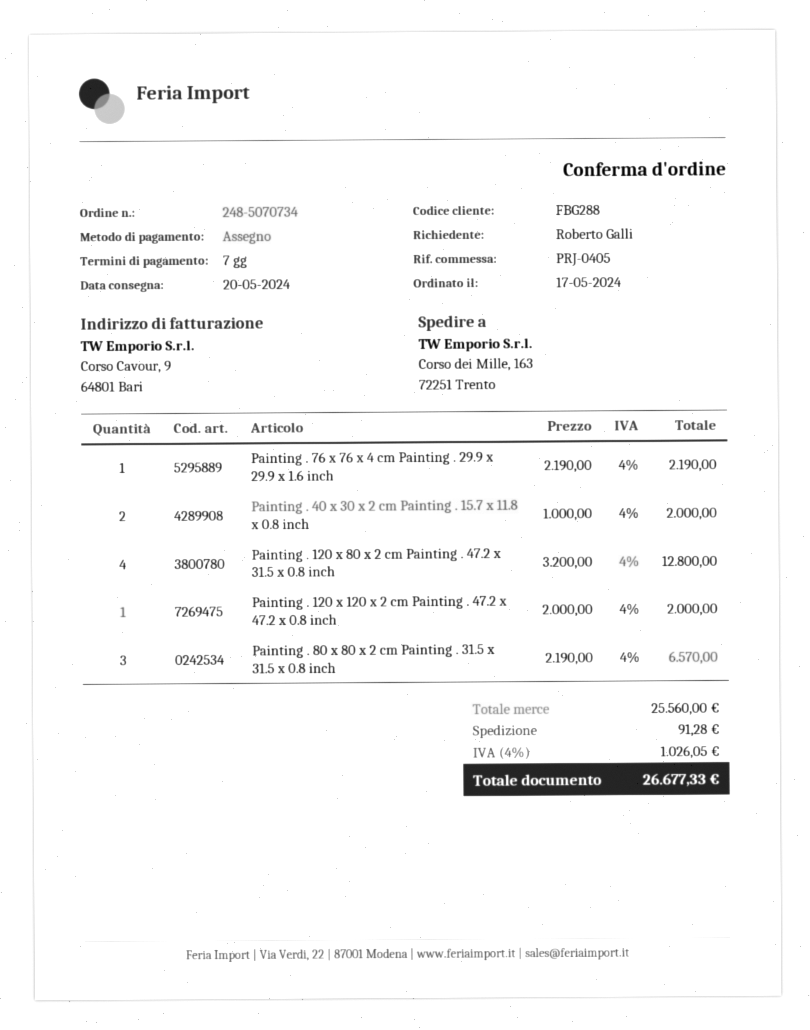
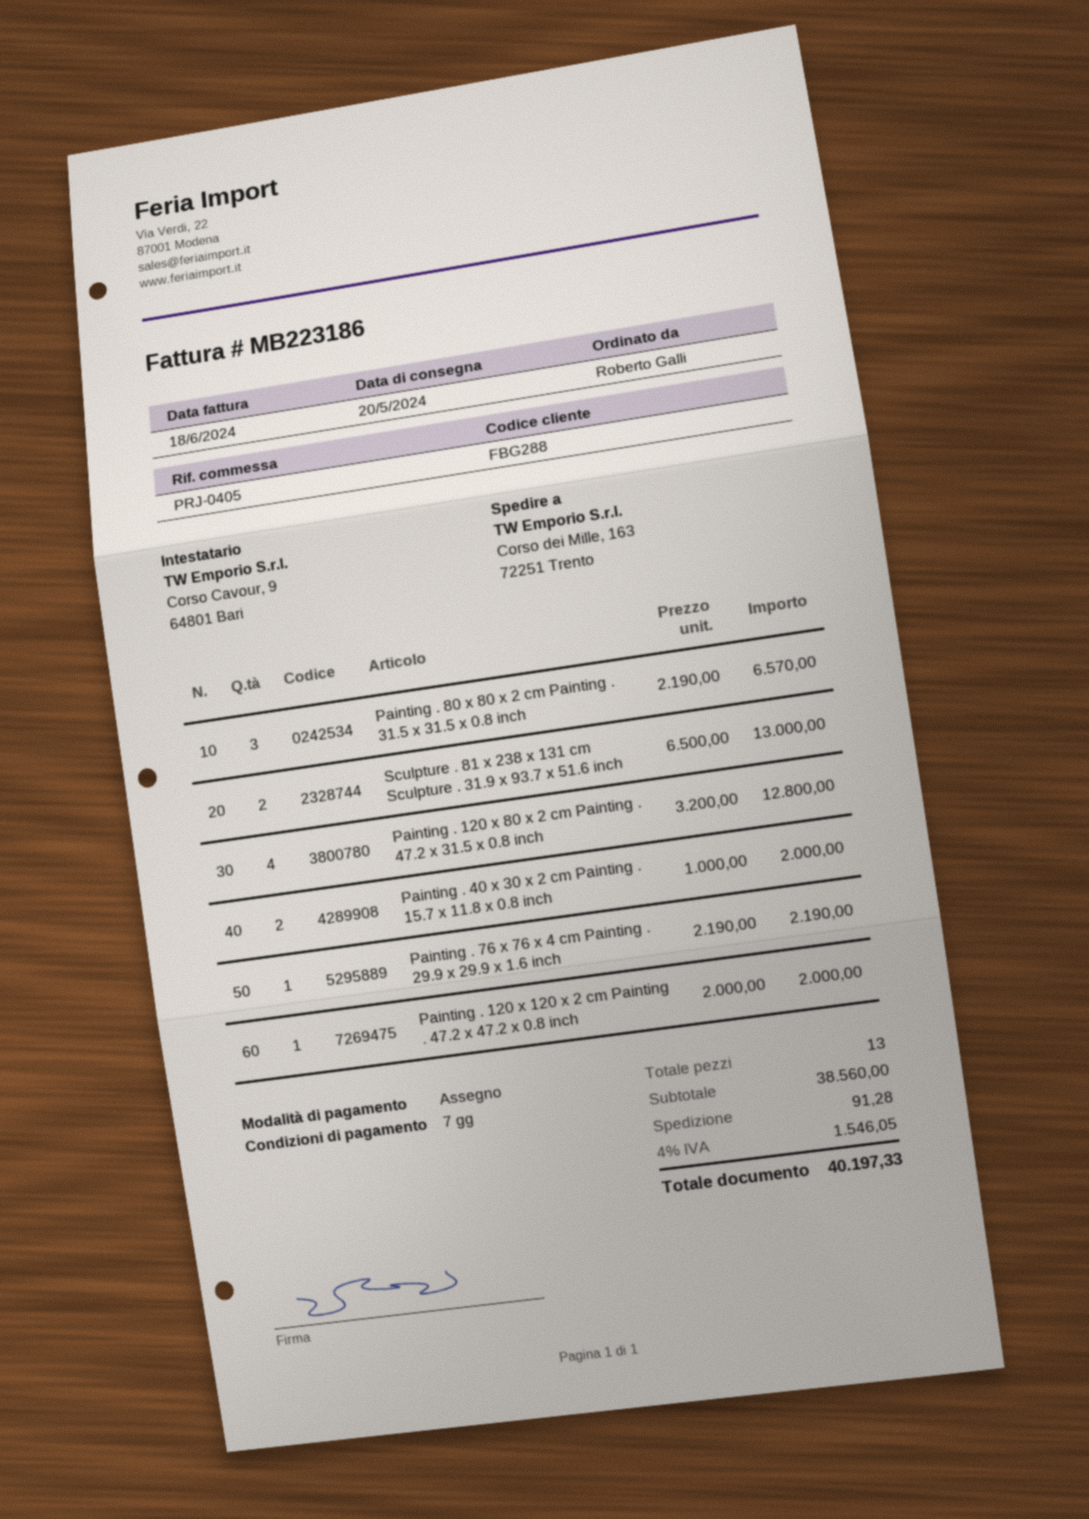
Sculpture . 81 x 238 x 131 cm Sculpture . 31.9 x 93.7 x 51.6 inch: none -> 2 x 6500.00 = 13000.00
subtotal: 25560.00 -> 38560.00
tax: 4% = 1026.05 -> 4% = 1546.05
total: 26677.33 -> 40197.33

